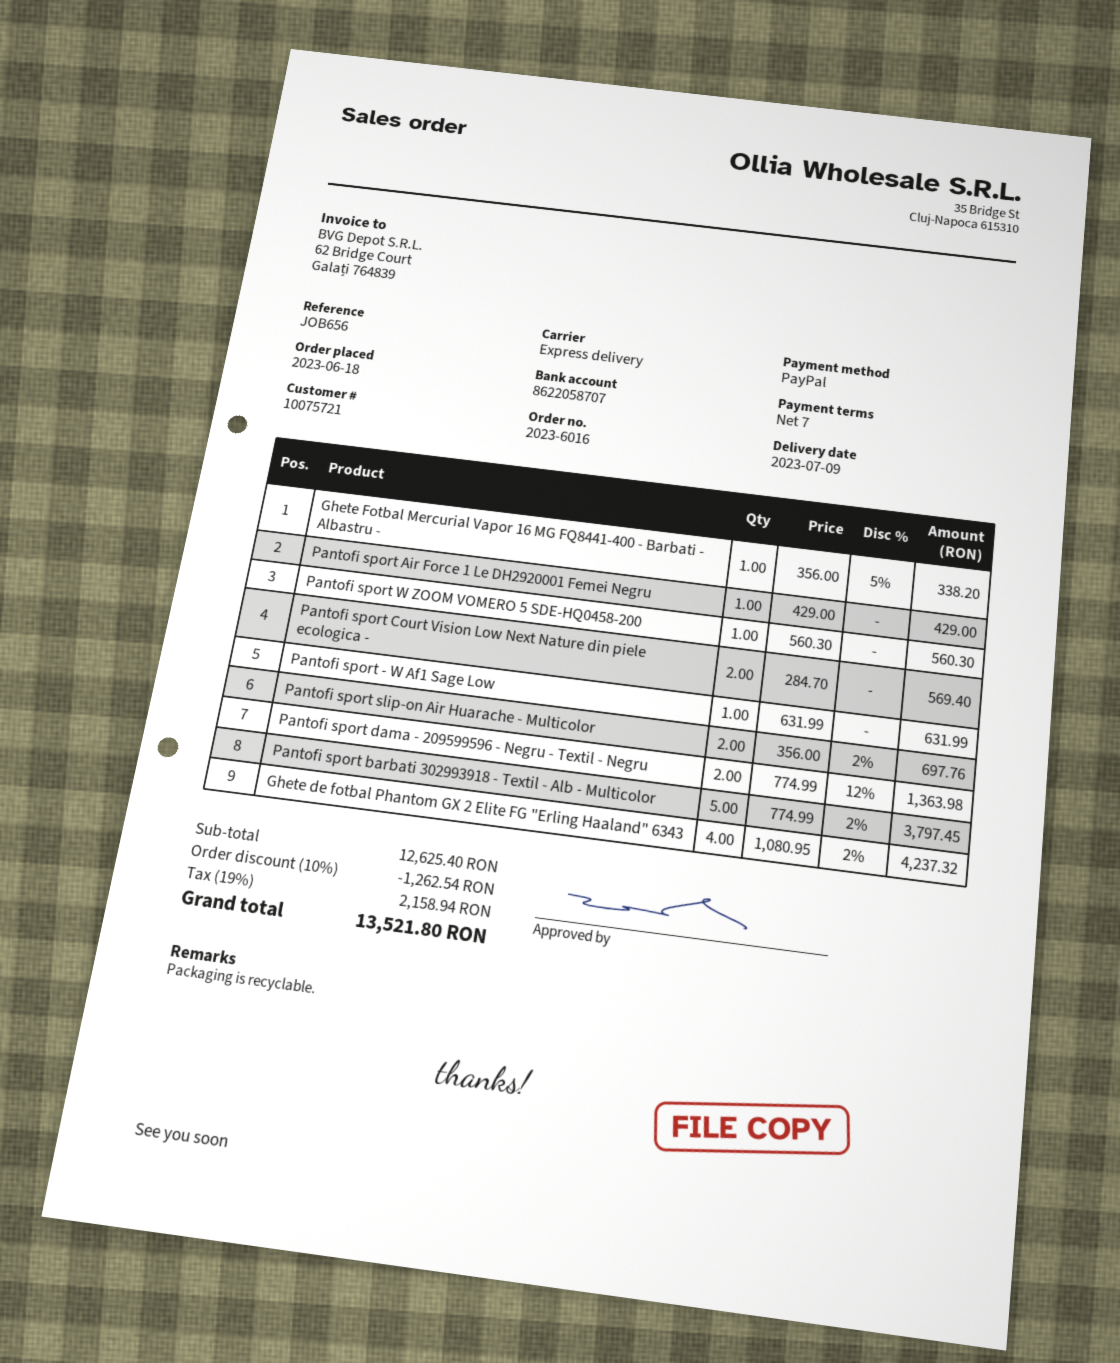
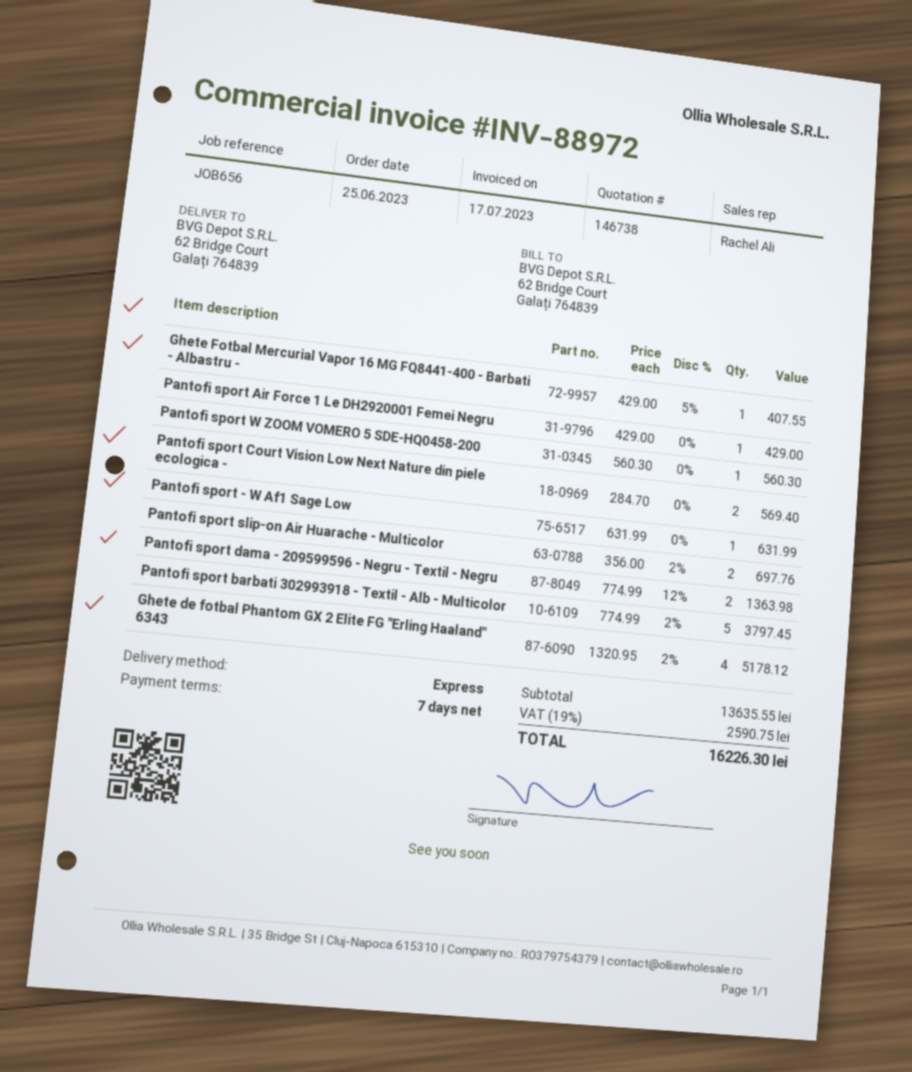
order date: 2023-06-18 -> 2023-06-25
Ghete Fotbal Mercurial Vapor 16 MG FQ8441-400 - Barbati - Albastru -: 1 x 356.00 - 5% = 338.20 -> 1 x 429.00 - 5% = 407.55
Ghete de fotbal Phantom GX 2 Elite FG "Erling Haaland" 6343: 4 x 1080.95 - 2% = 4237.32 -> 4 x 1320.95 - 2% = 5178.12
subtotal: 12625.40 -> 13635.55
discount: 10% = 1262.54 -> none
tax: 19% = 2158.94 -> 19% = 2590.75
total: 13521.80 -> 16226.30

